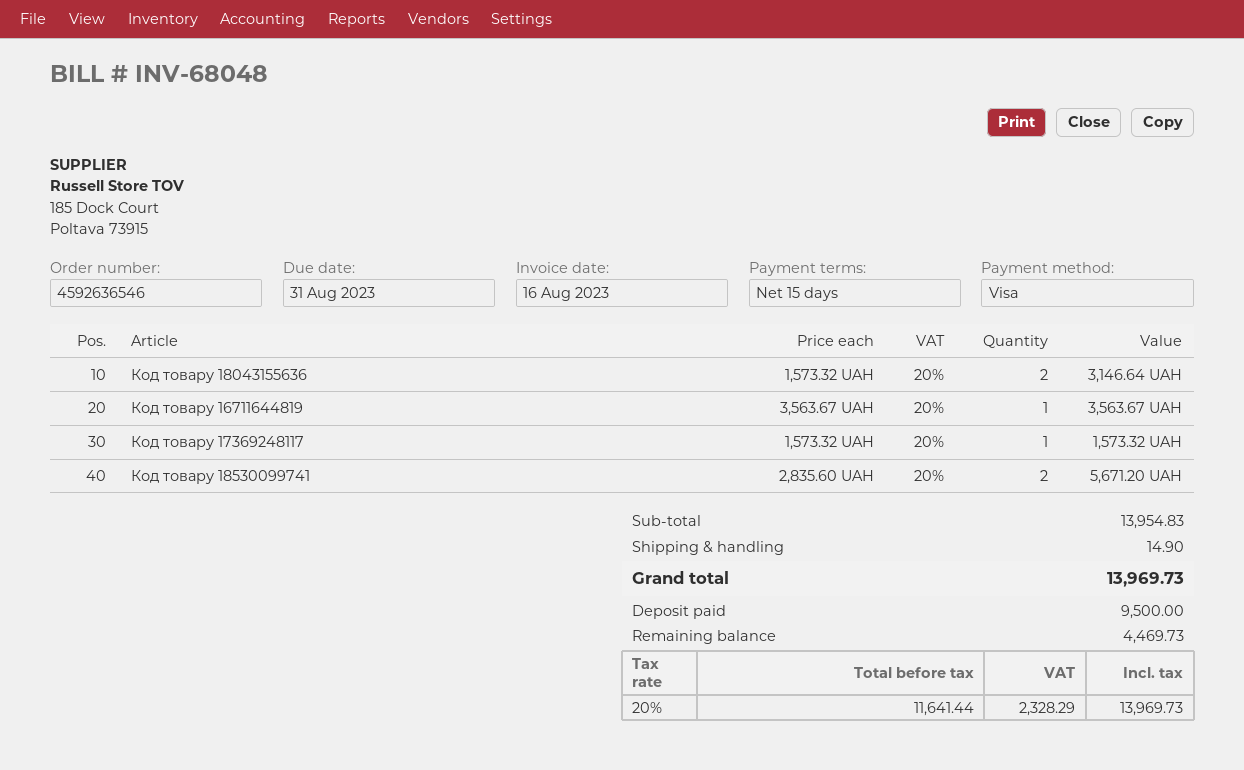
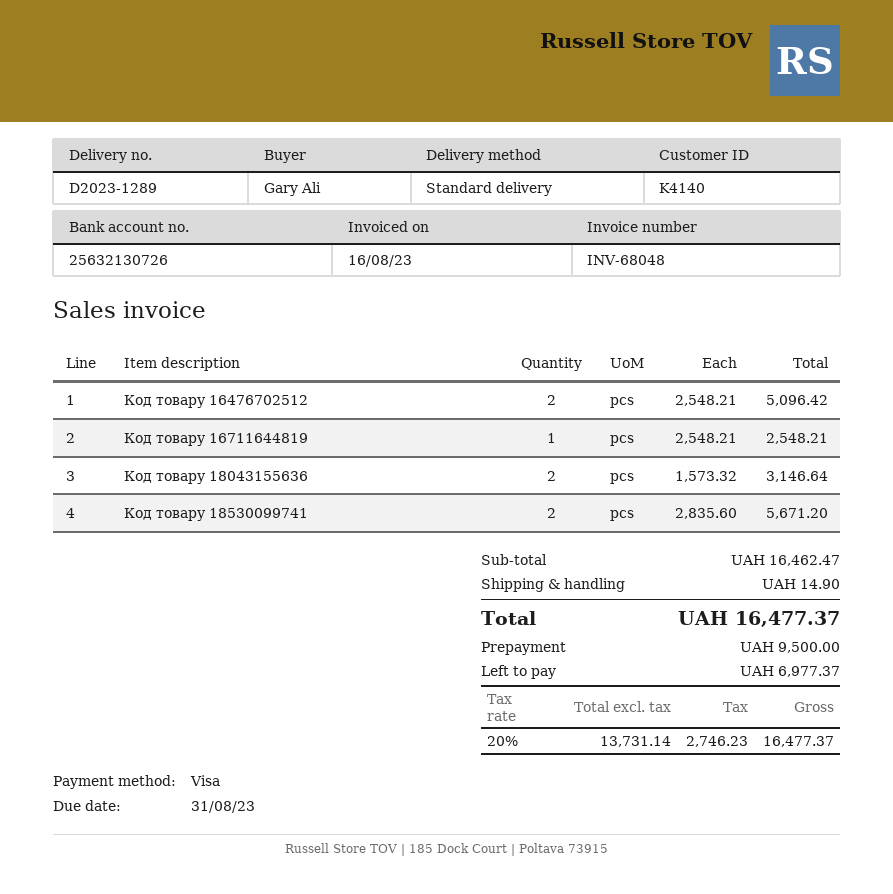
Код товару 16711644819: 1 x 3563.67 = 3563.67 -> 1 x 2548.21 = 2548.21
Код товару 17369248117: 1 x 1573.32 = 1573.32 -> none
Код товару 16476702512: none -> 2 x 2548.21 = 5096.42
subtotal: 13954.83 -> 16462.47
net: 11641.44 -> 13731.14
tax: 20% = 2328.29 -> 20% = 2746.23
total: 13969.73 -> 16477.37
balance: 4469.73 -> 6977.37

